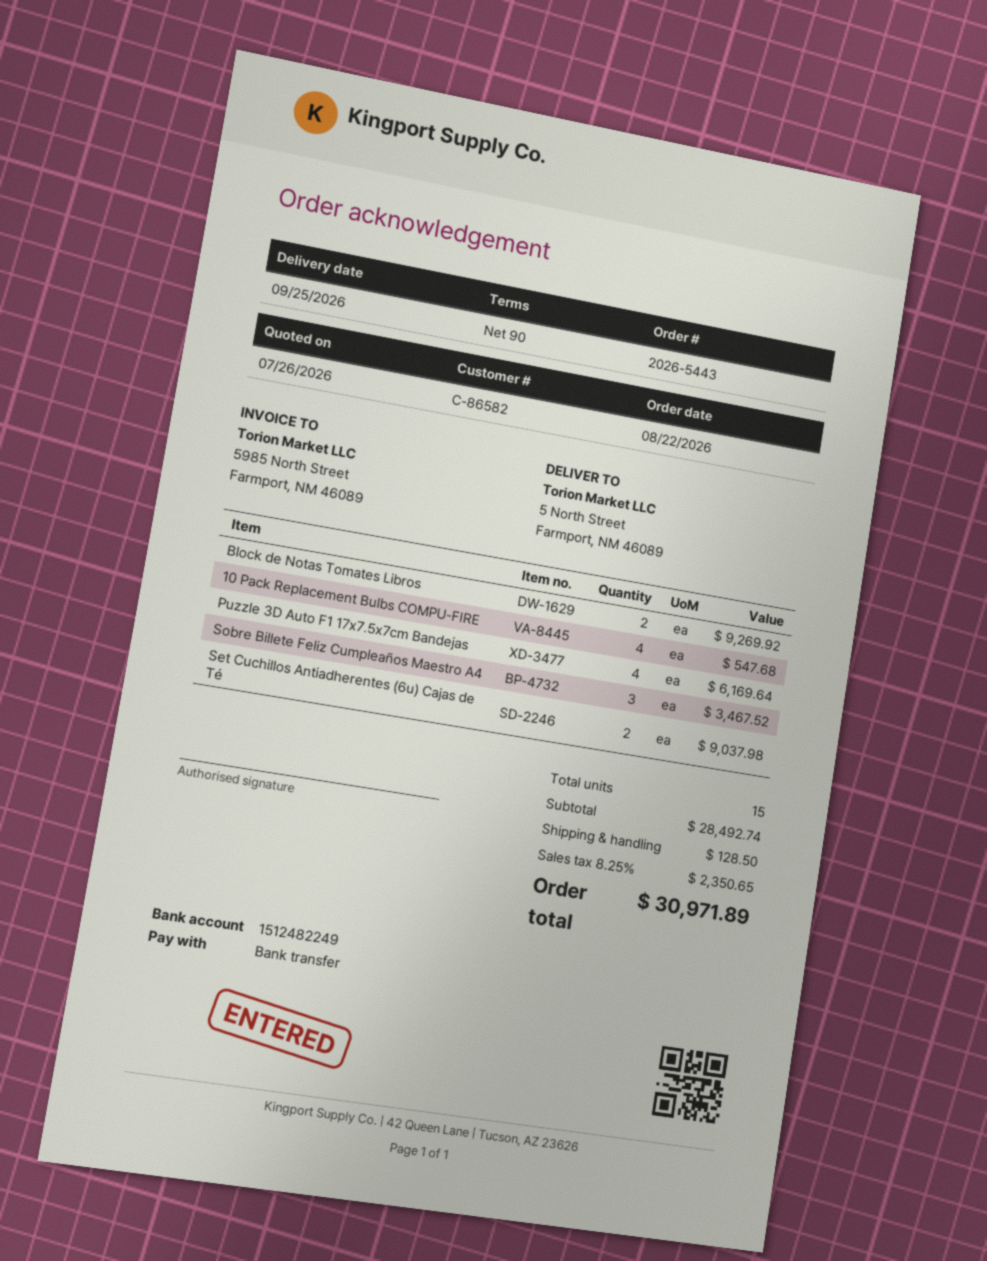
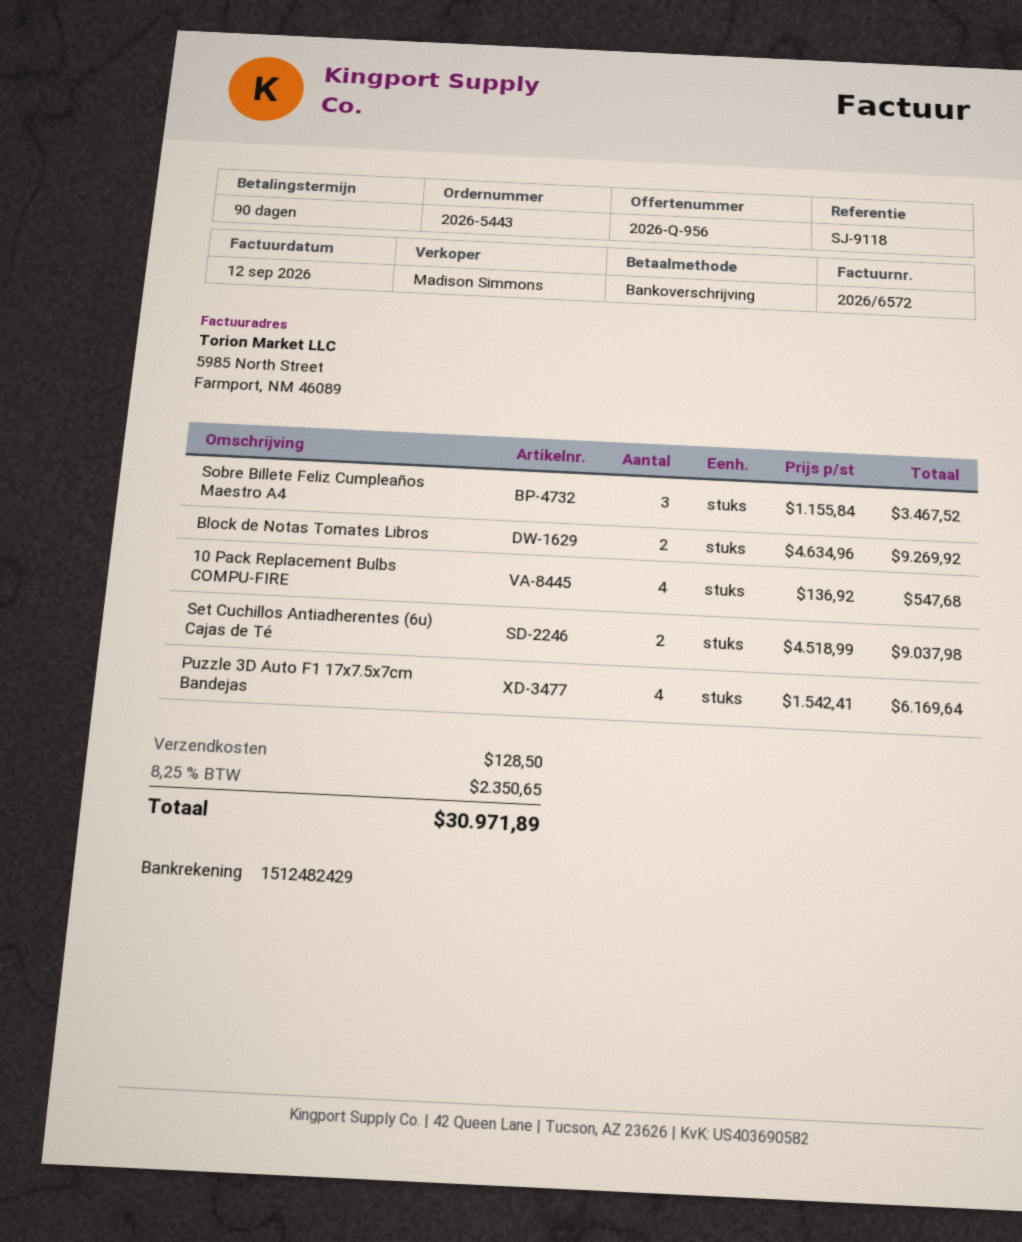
bank account: 1512482249 -> 1512482429

